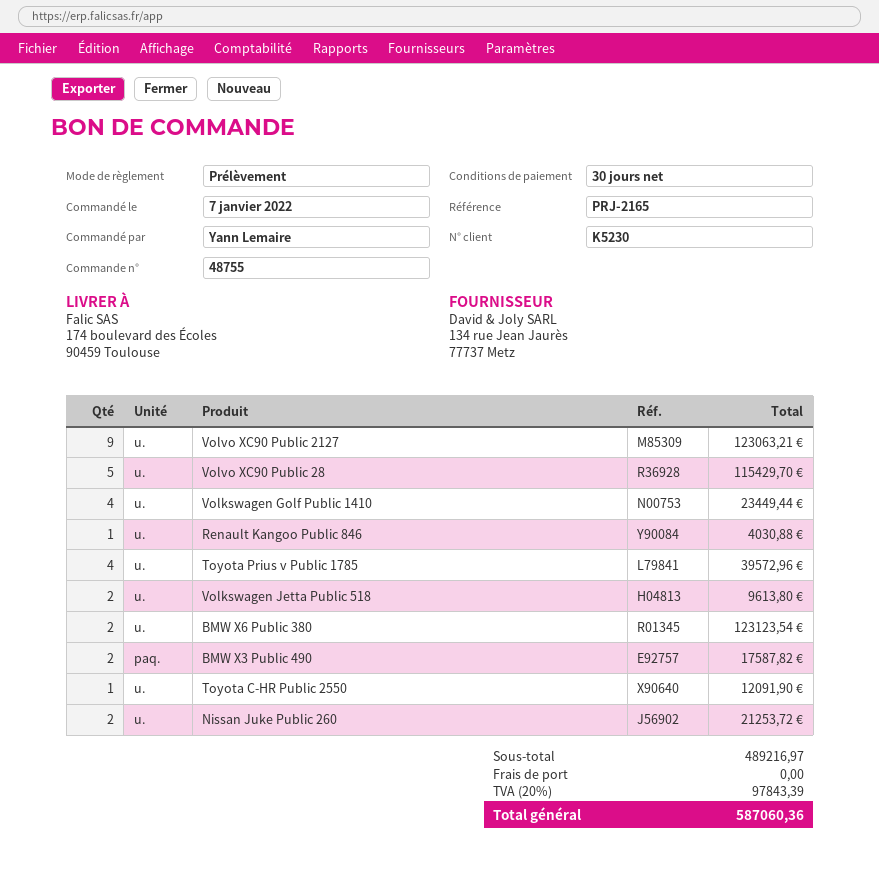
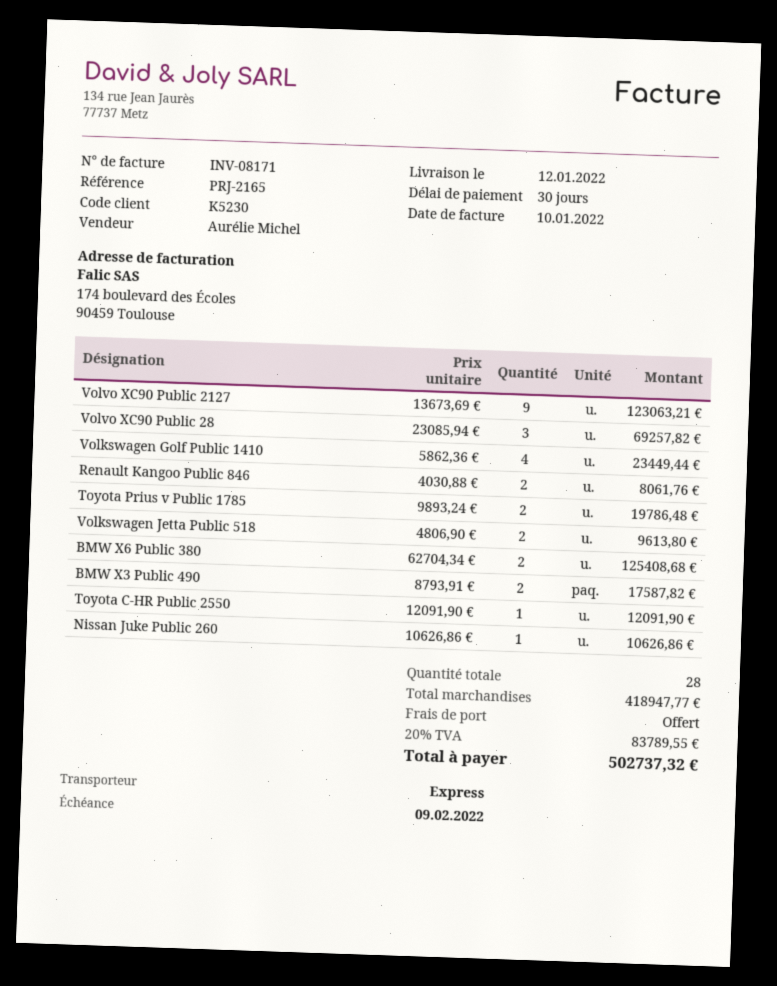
Volvo XC90 Public 28: 5 for 115429.70 -> 3 for 69257.82
Renault Kangoo Public 846: 1 for 4030.88 -> 2 for 8061.76
Toyota Prius v Public 1785: 4 for 39572.96 -> 2 for 19786.48
BMW X6 Public 380: 2 for 123123.54 -> 2 for 125408.68
Nissan Juke Public 260: 2 for 21253.72 -> 1 for 10626.86
subtotal: 489216.97 -> 418947.77
tax: 20% = 97843.39 -> 20% = 83789.55
total: 587060.36 -> 502737.32

